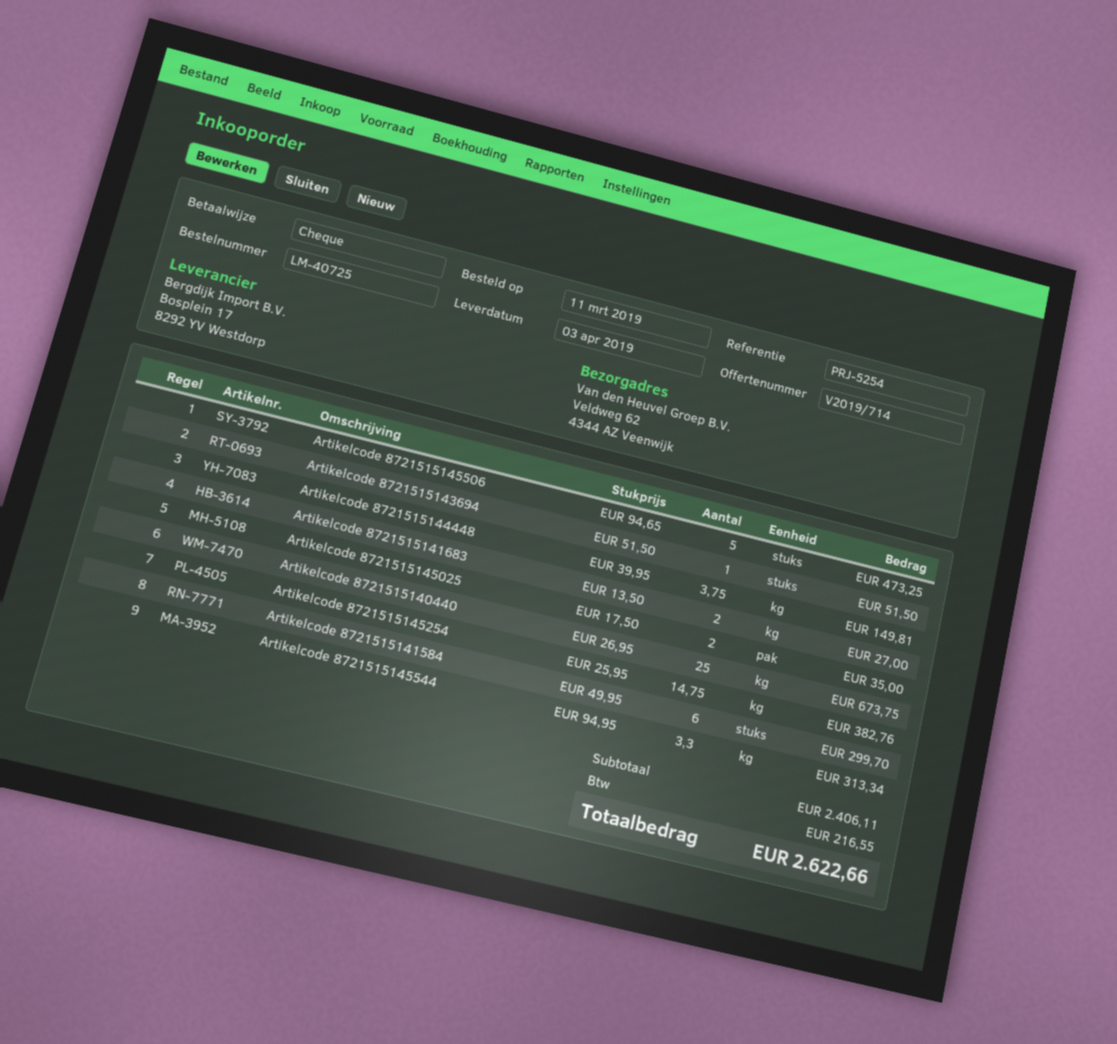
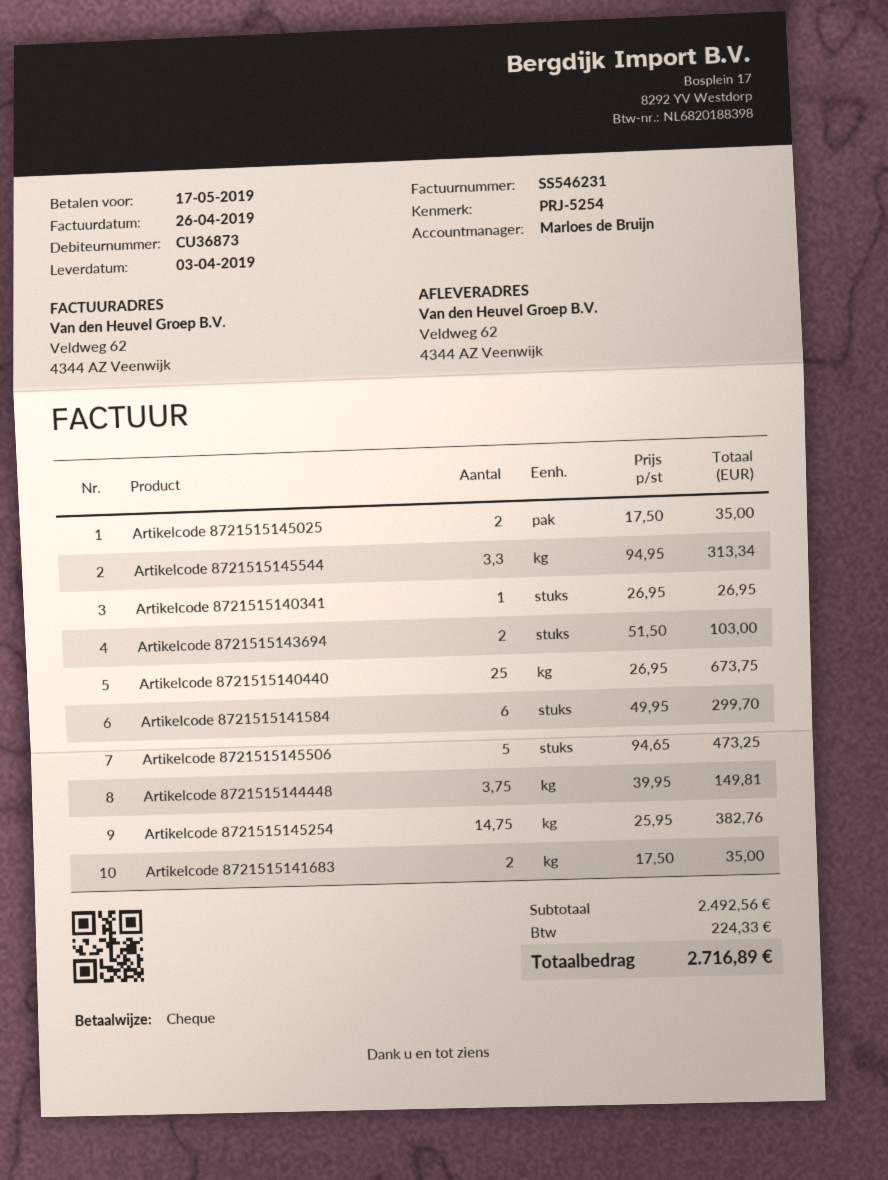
Artikelcode 8721515143694: 1 x 51.50 = 51.50 -> 2 x 51.50 = 103.00
Artikelcode 8721515141683: 2 x 13.50 = 27.00 -> 2 x 17.50 = 35.00
Artikelcode 8721515140341: none -> 1 x 26.95 = 26.95
subtotal: 2406.11 -> 2492.56
tax: 216.55 -> 224.33
total: 2622.66 -> 2716.89

